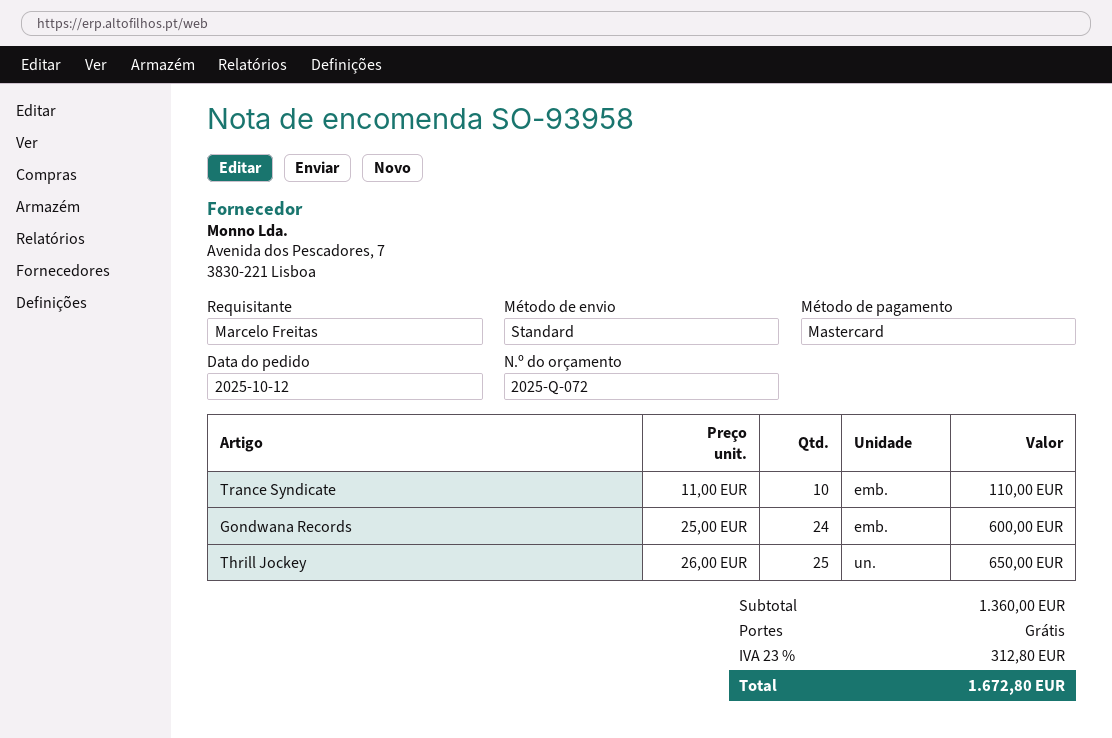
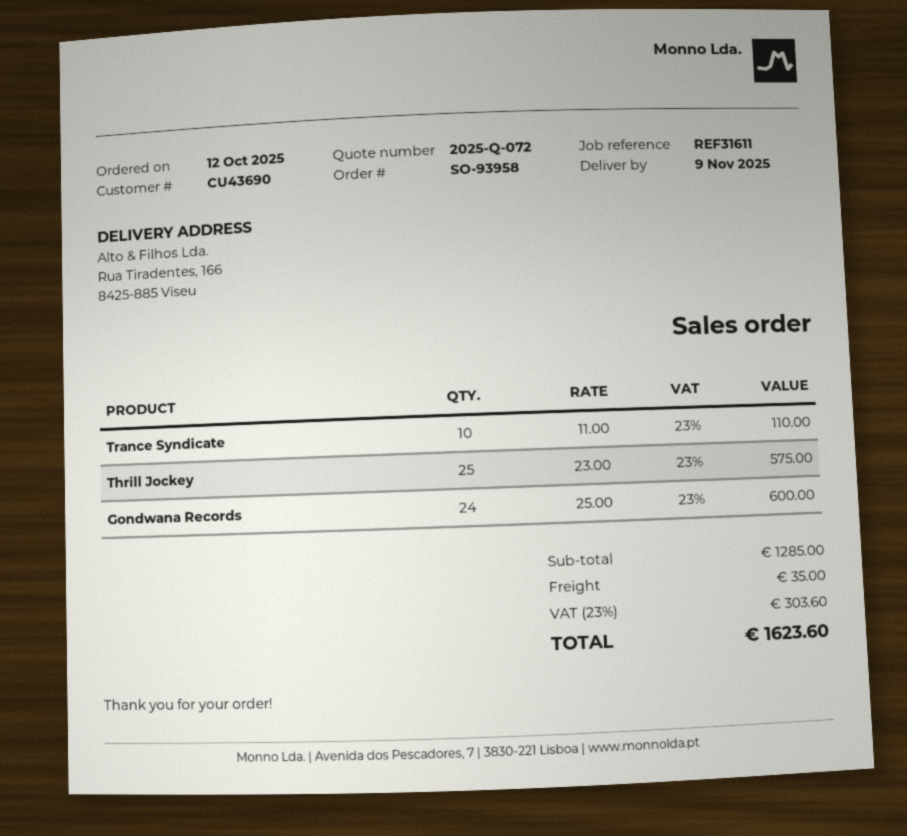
Thrill Jockey: 25 x 26.00 = 650.00 -> 25 x 23.00 = 575.00
subtotal: 1360.00 -> 1285.00
shipping: 0.00 -> 35.00
tax: 23% = 312.80 -> 23% = 303.60
total: 1672.80 -> 1623.60

